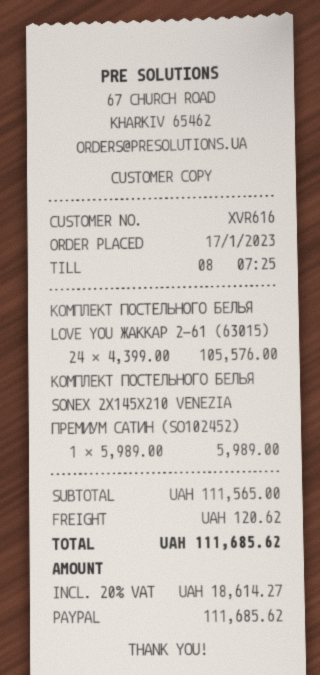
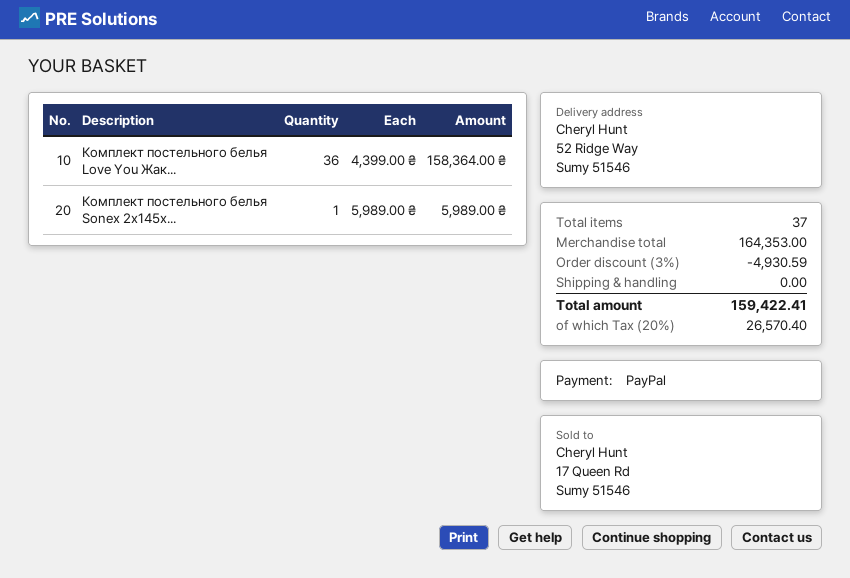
КОМПЛЕКТ ПОСТЕЛЬНОГО БЕЛЬЯ LOVE YOU ЖАККАР 2-61 (63015): 24 x 4399.00 = 105576.00 -> 36 x 4399.00 = 158364.00
subtotal: 111565.00 -> 164353.00
discount: none -> 3% = 4930.59
shipping: 120.62 -> 0.00
tax: 20% = 18614.27 -> 20% = 26570.40
total: 111685.62 -> 159422.41

